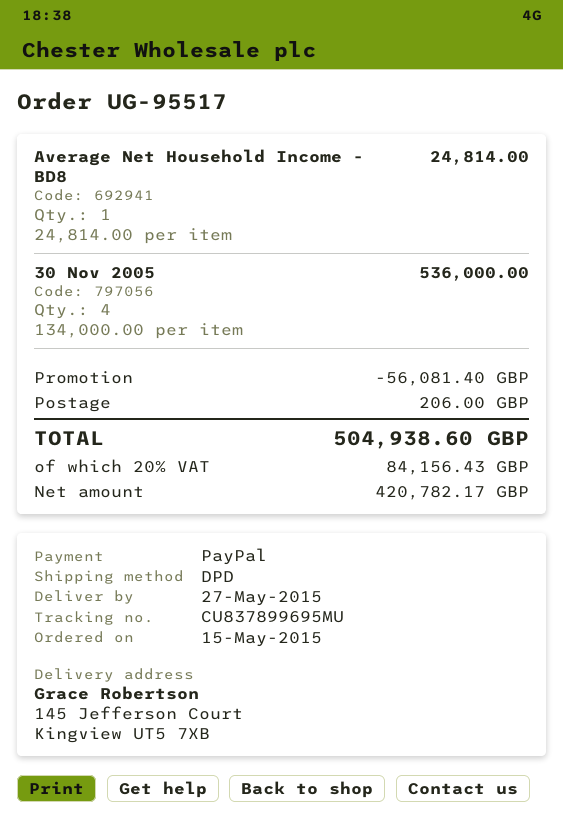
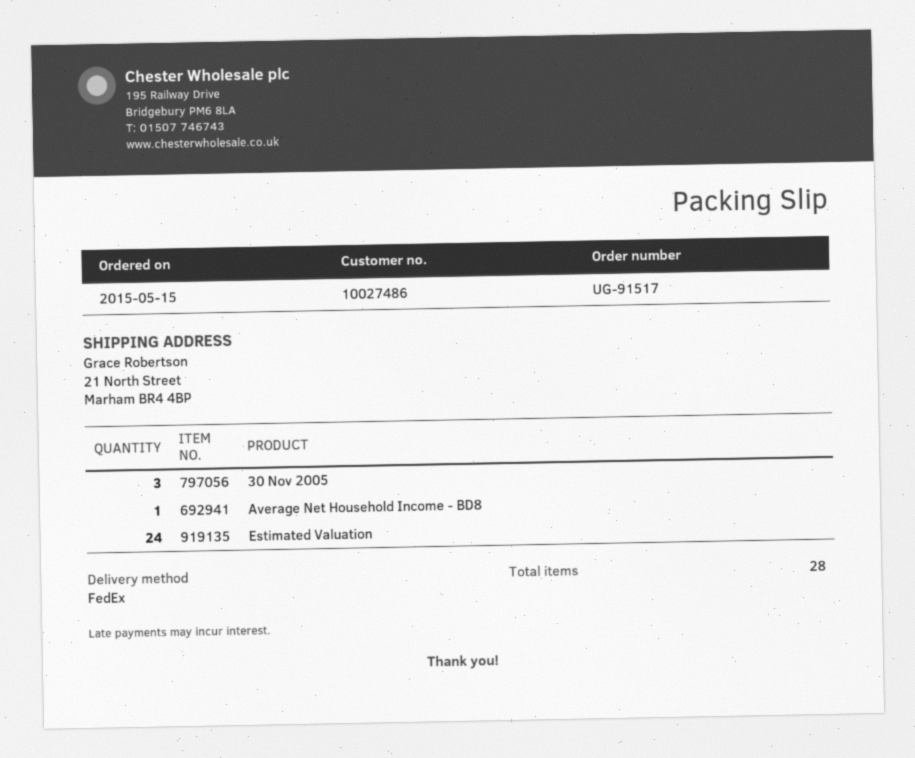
order number: UG-95517 -> UG-91517
shipping method: DPD -> FedEx
ship to: 145 Jefferson Court, Kingview UT5 7XB -> 21 North Street, Marham BR4 4BP
30 Nov 2005: 4 -> 3
Estimated Valuation: none -> 24

